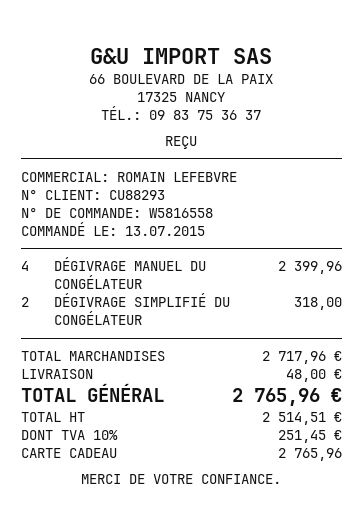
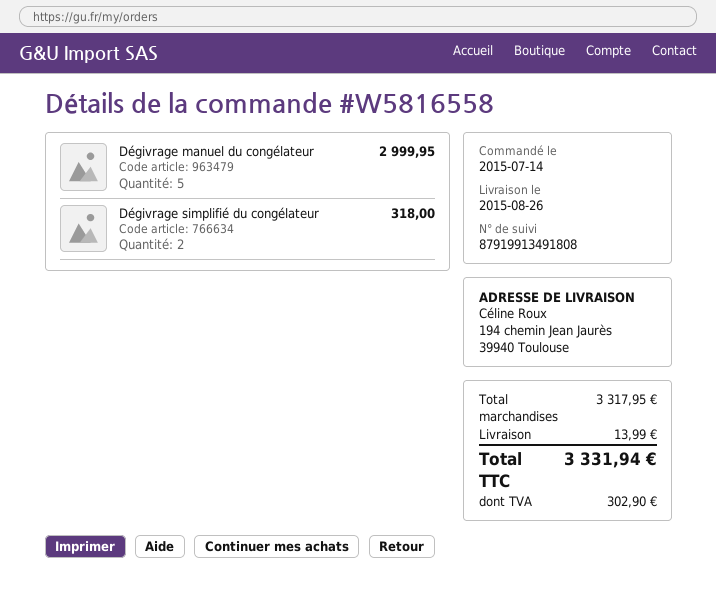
order date: 2015-07-13 -> 2015-07-14
DÉGIVRAGE MANUEL DU CONGÉLATEUR: 4 for 2399.96 -> 5 for 2999.95
subtotal: 2717.96 -> 3317.95
shipping: 48.00 -> 13.99
tax: 251.45 -> 302.90
total: 2765.96 -> 3331.94

